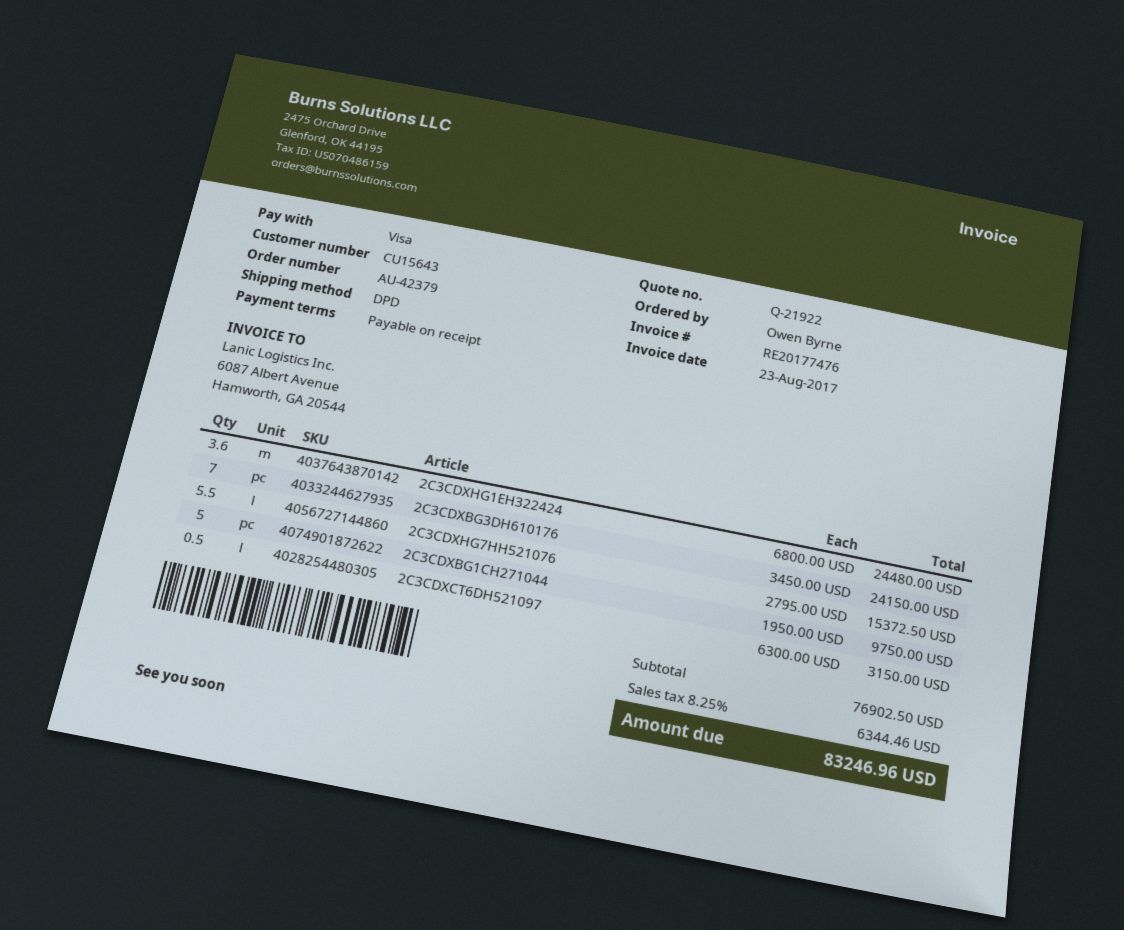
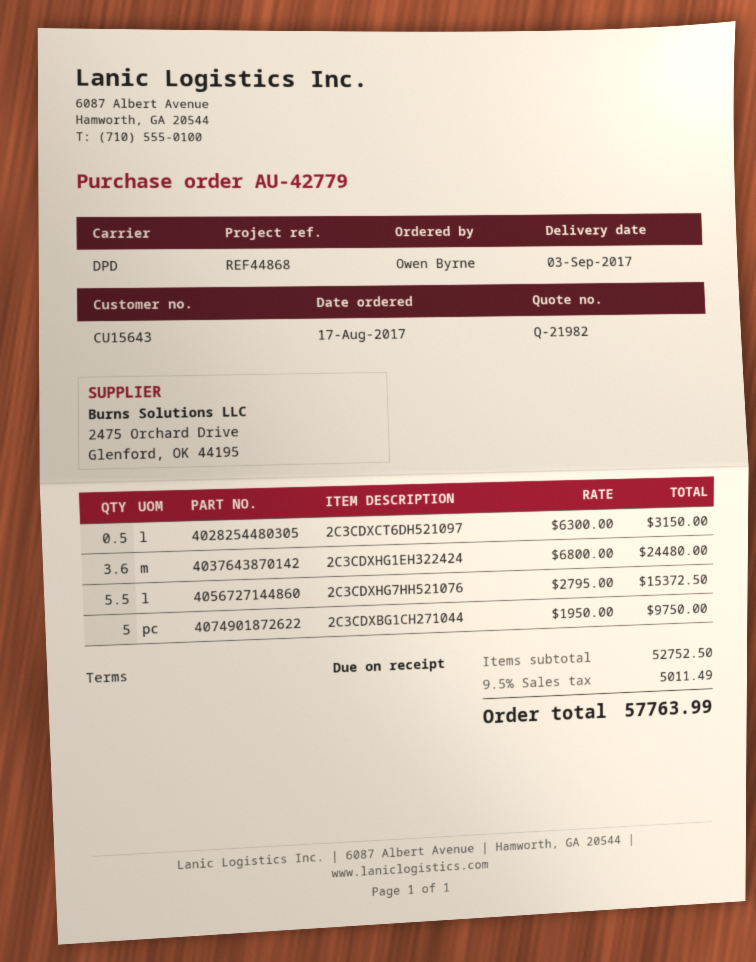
quote number: Q-21922 -> Q-21982
order number: AU-42379 -> AU-42779
2C3CDXBG3DH610176: 7 x 3450.00 = 24150.00 -> none
subtotal: 76902.50 -> 52752.50
tax: 8.25% = 6344.46 -> 9.5% = 5011.49
total: 83246.96 -> 57763.99

